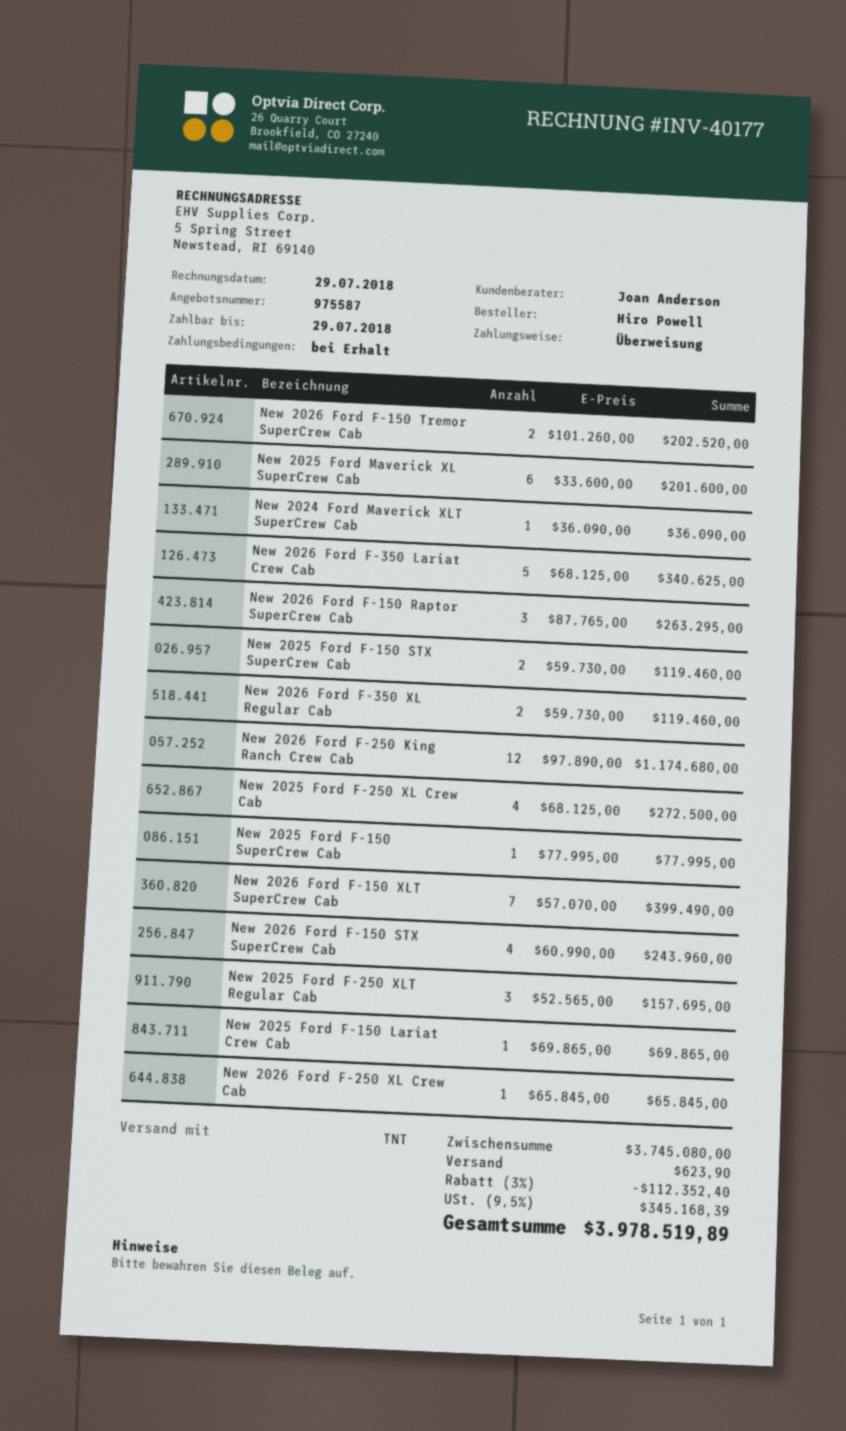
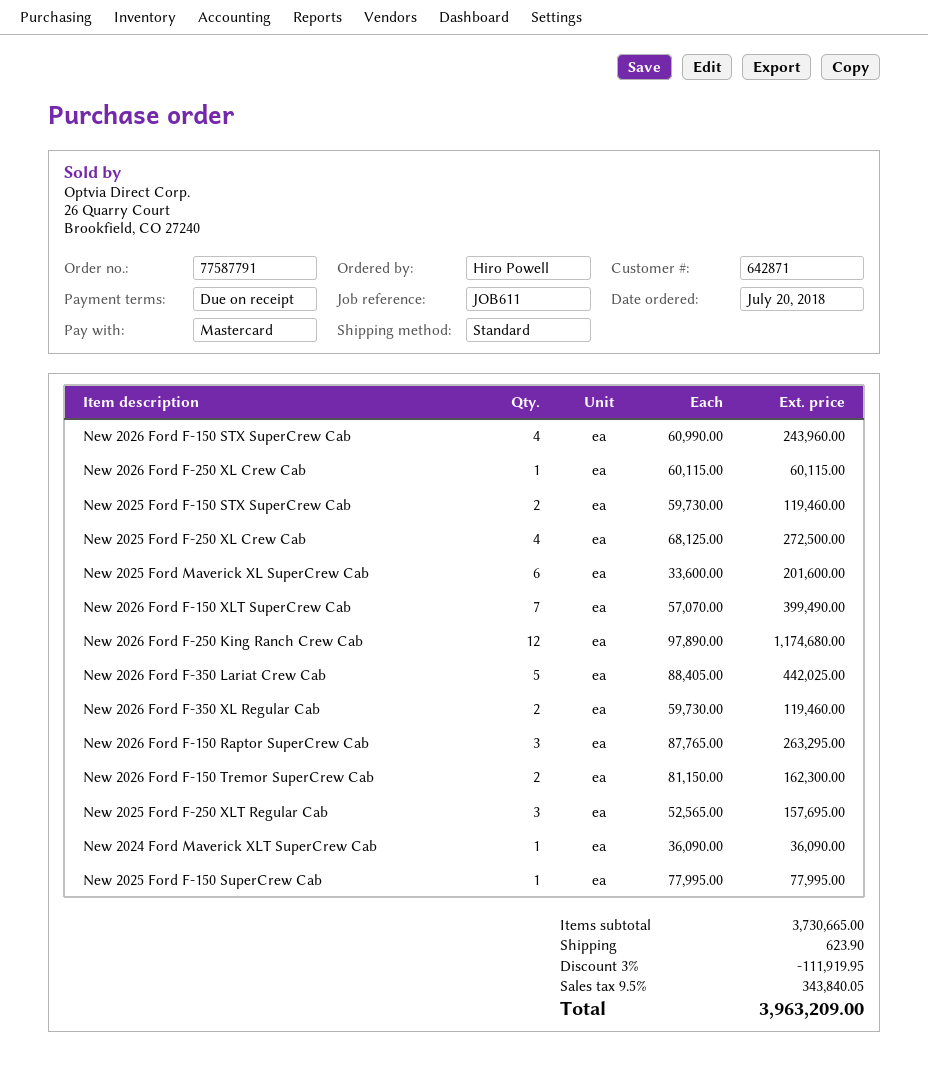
payment method: bank transfer -> Mastercard
shipping method: TNT -> standard
New 2026 Ford F-150 Tremor SuperCrew Cab: 2 x 101260.00 = 202520.00 -> 2 x 81150.00 = 162300.00
New 2026 Ford F-350 Lariat Crew Cab: 5 x 68125.00 = 340625.00 -> 5 x 88405.00 = 442025.00
New 2025 Ford F-150 Lariat Crew Cab: 1 x 69865.00 = 69865.00 -> none
New 2026 Ford F-250 XL Crew Cab: 1 x 65845.00 = 65845.00 -> 1 x 60115.00 = 60115.00
subtotal: 3745080.00 -> 3730665.00
discount: 3% = 112352.40 -> 3% = 111919.95
tax: 9.5% = 345168.39 -> 9.5% = 343840.05
total: 3978519.89 -> 3963209.00

